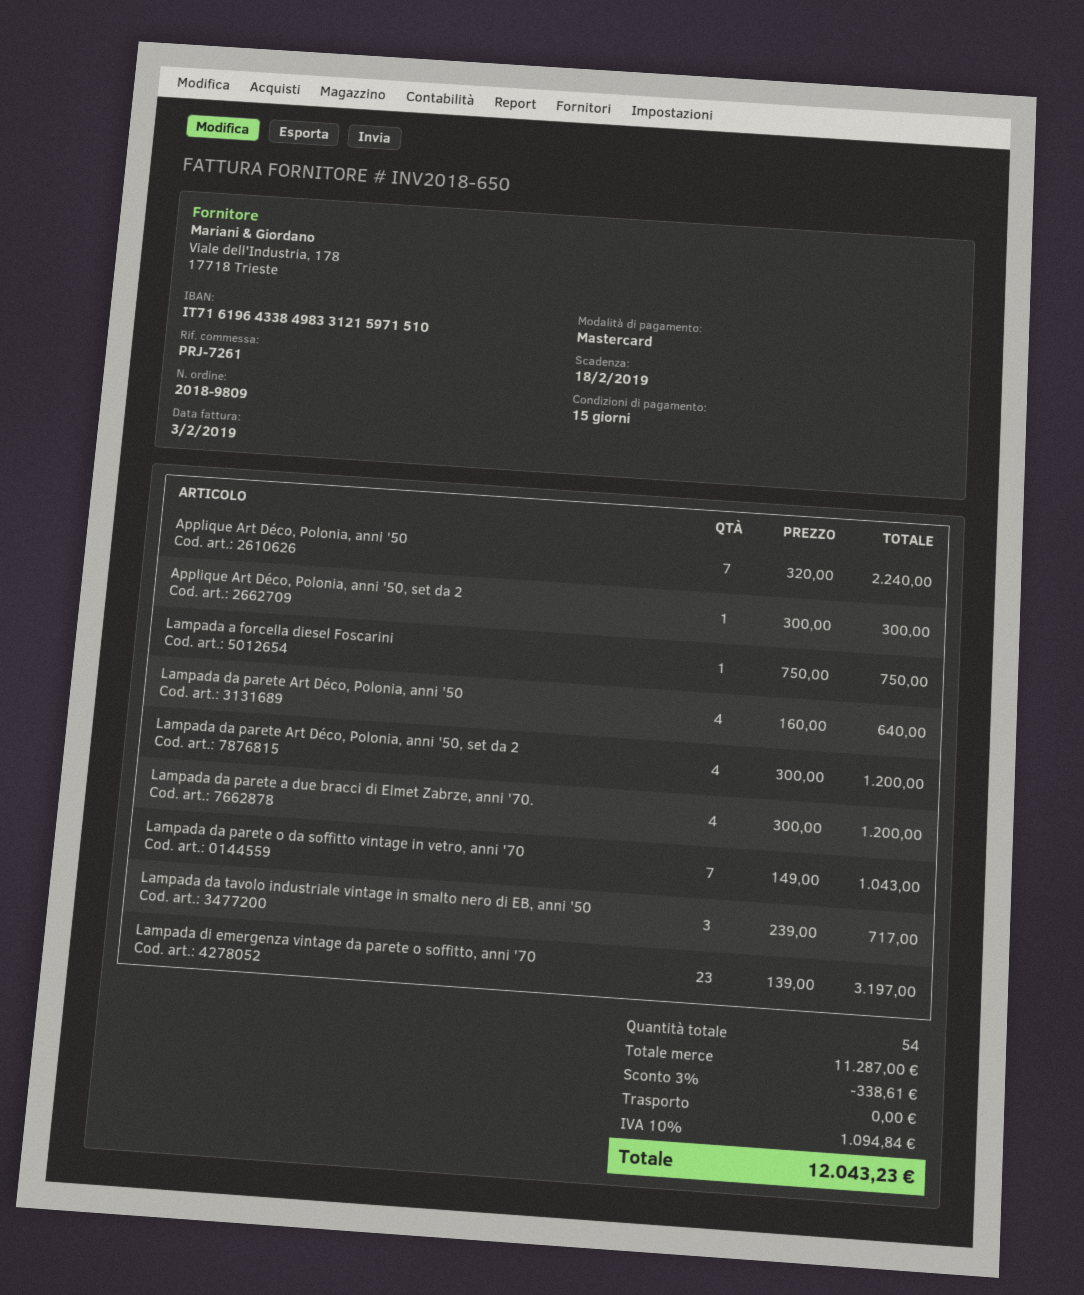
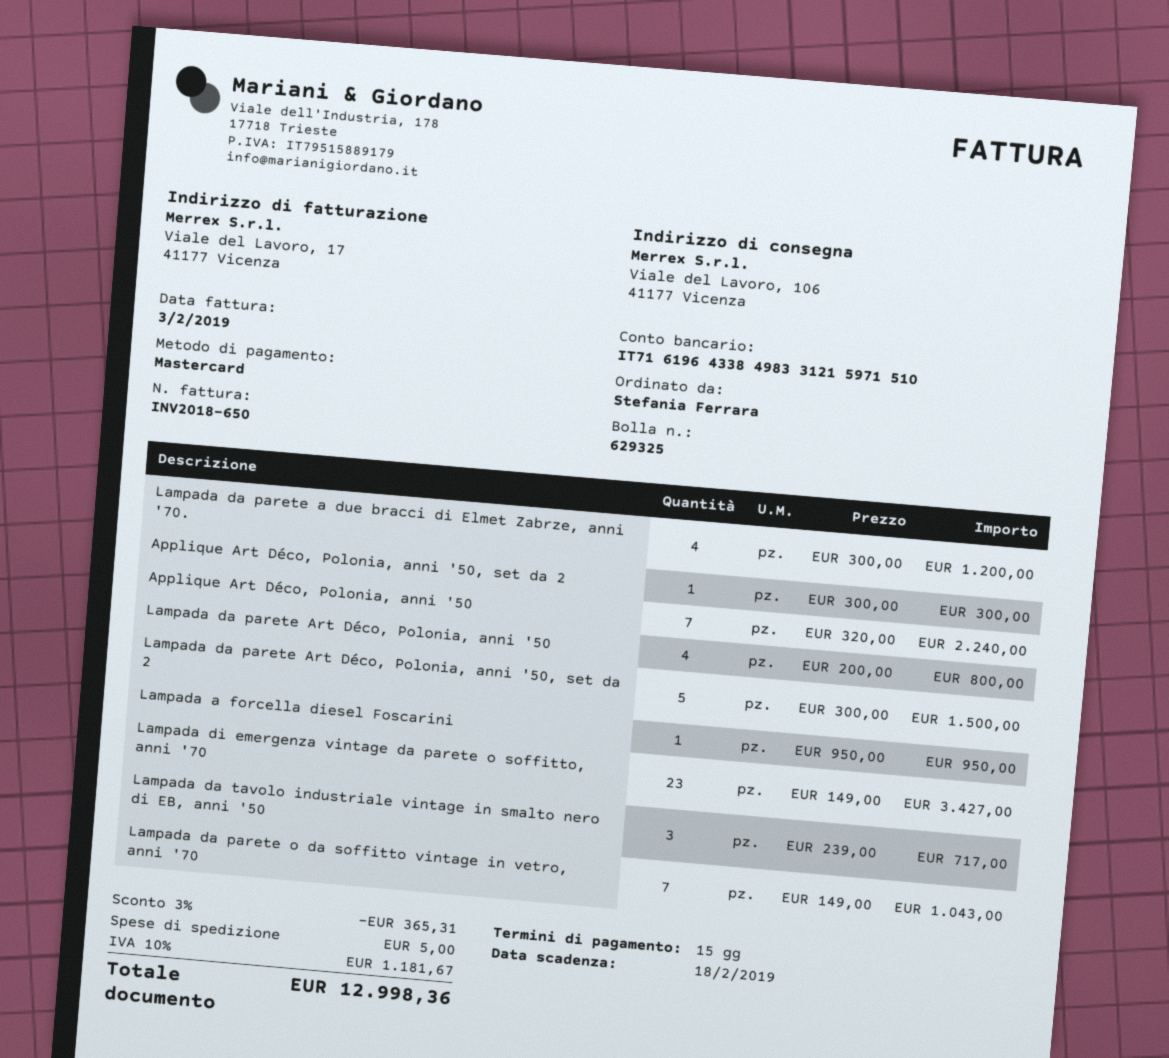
Lampada a forcella diesel Foscarini: 1 x 750.00 = 750.00 -> 1 x 950.00 = 950.00
Lampada da parete Art Déco, Polonia, anni '50: 4 x 160.00 = 640.00 -> 4 x 200.00 = 800.00
Lampada da parete Art Déco, Polonia, anni '50, set da 2: 4 x 300.00 = 1200.00 -> 5 x 300.00 = 1500.00
Lampada di emergenza vintage da parete o soffitto, anni '70: 23 x 139.00 = 3197.00 -> 23 x 149.00 = 3427.00
discount: 3% = 338.61 -> 3% = 365.31
shipping: 0.00 -> 5.00
tax: 10% = 1094.84 -> 10% = 1181.67
total: 12043.23 -> 12998.36

